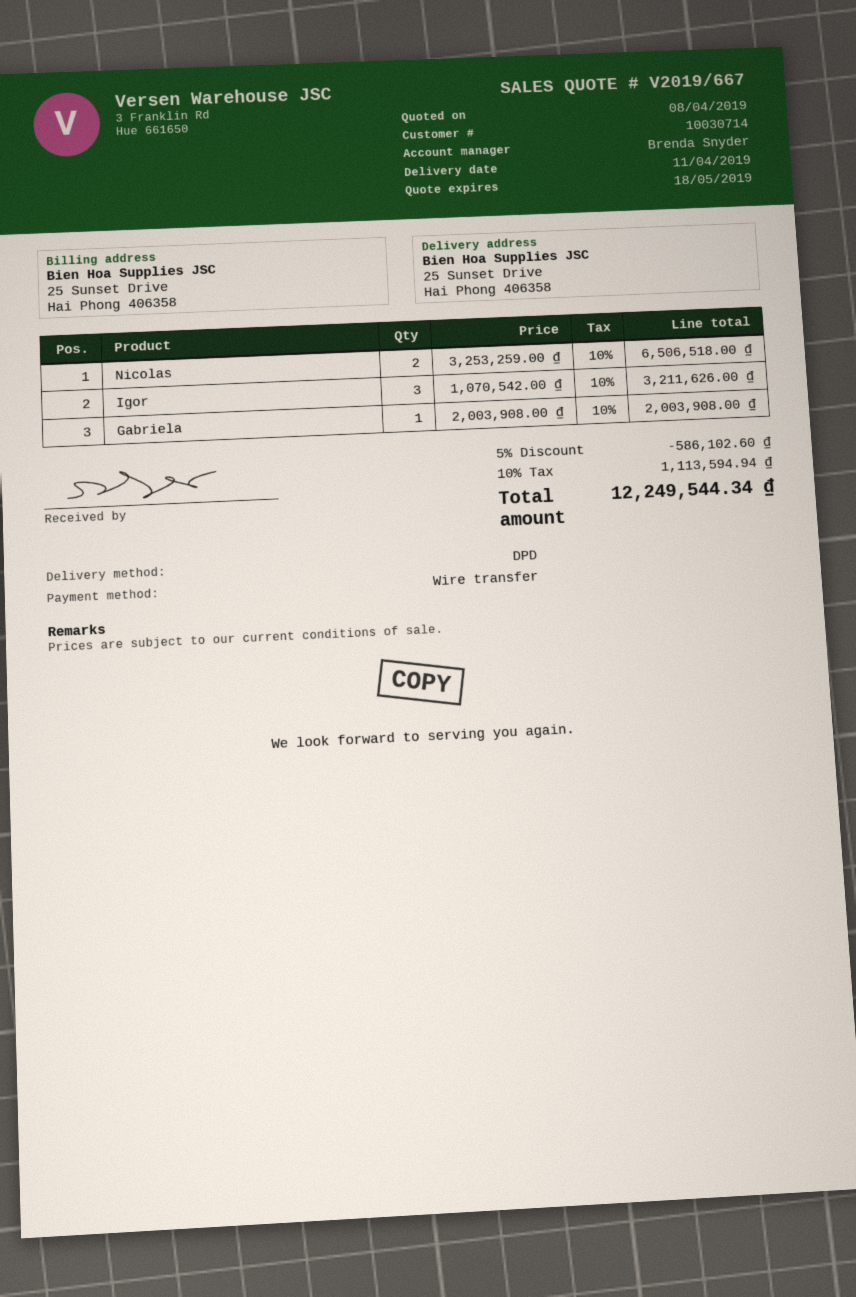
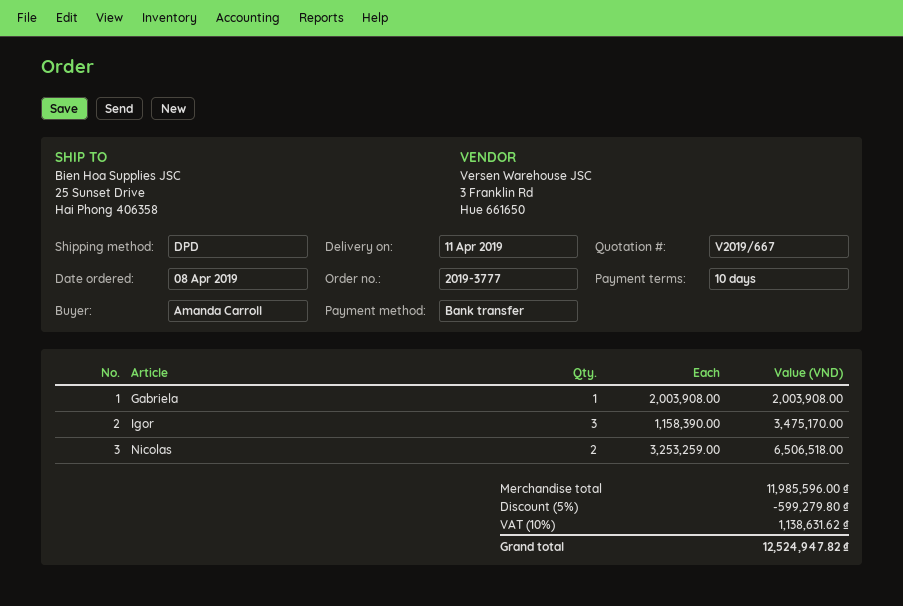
Igor: 3 x 1070542.00 = 3211626.00 -> 3 x 1158390.00 = 3475170.00
discount: 5% = 586102.60 -> 5% = 599279.80
tax: 10% = 1113594.94 -> 10% = 1138631.62
total: 12249544.34 -> 12524947.82

